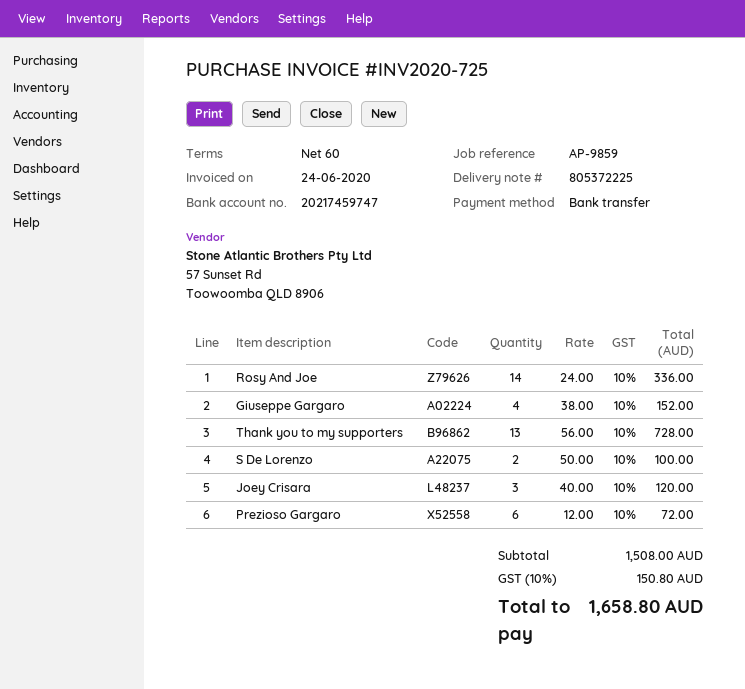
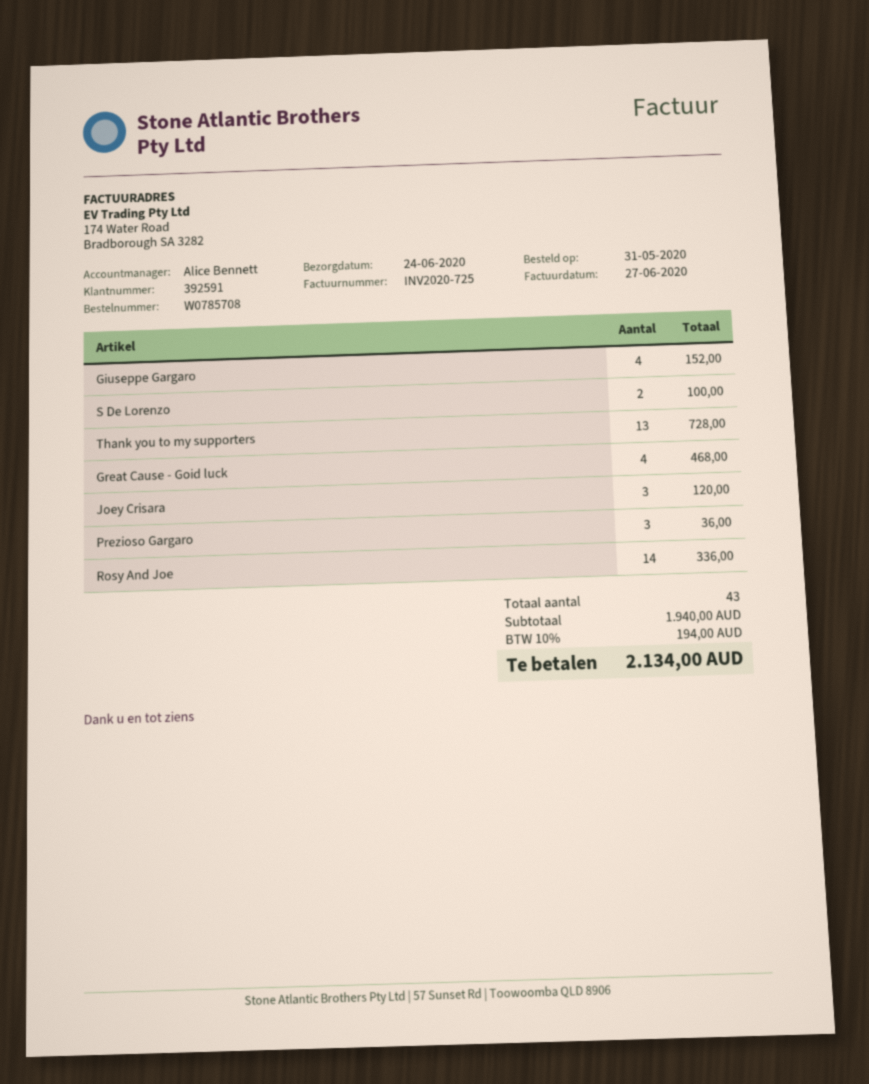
invoice date: 2020-06-24 -> 2020-06-27
Prezioso Gargaro: 6 for 72.00 -> 3 for 36.00
Great Cause - Goid luck: none -> 4 for 468.00
subtotal: 1508.00 -> 1940.00
tax: 10% = 150.80 -> 10% = 194.00
total: 1658.80 -> 2134.00

